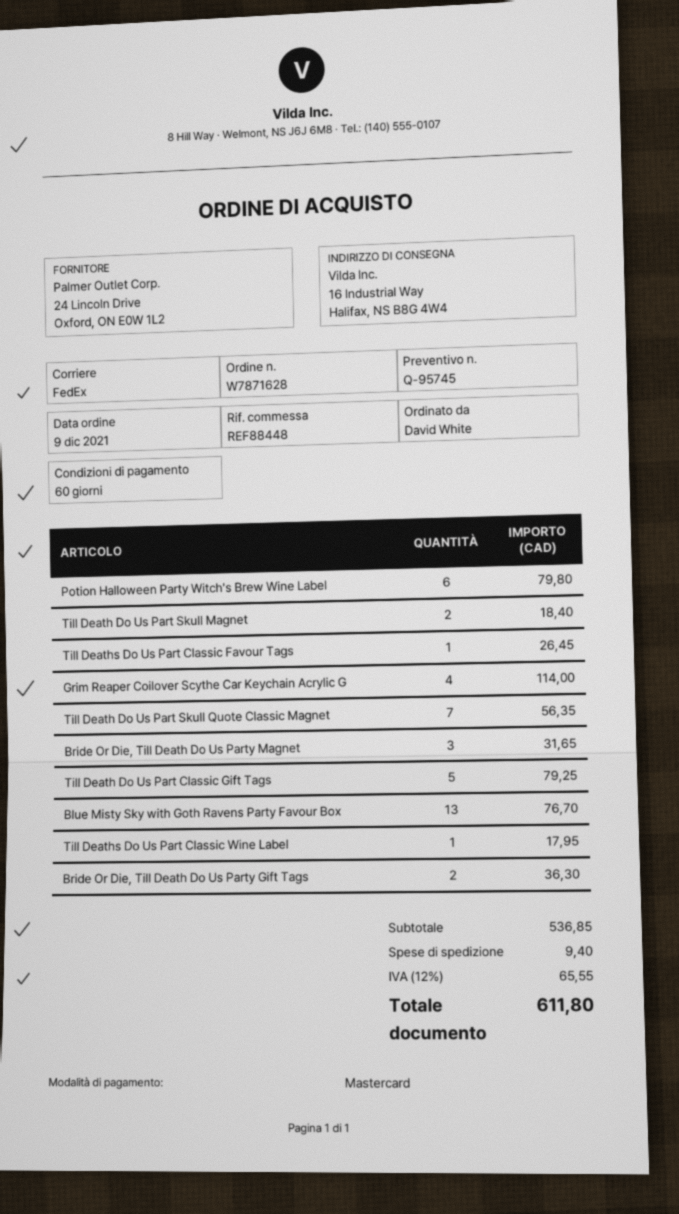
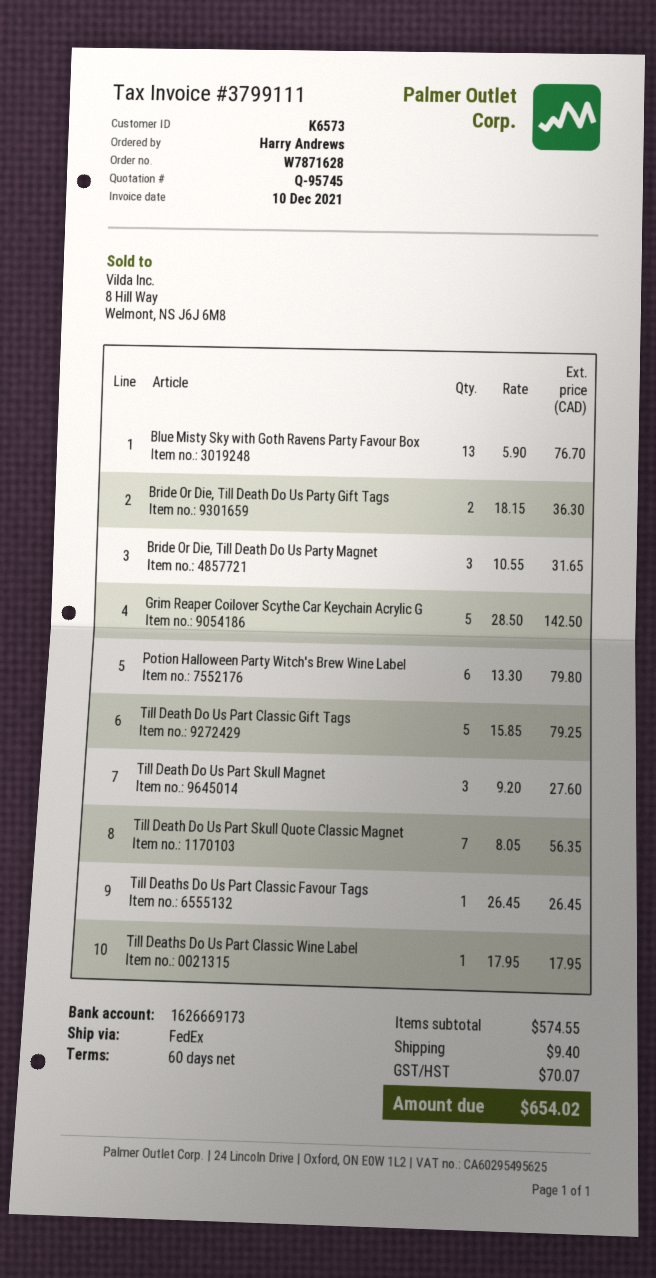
ordered by: David White -> Harry Andrews
Till Death Do Us Part Skull Magnet: 2 for 18.40 -> 3 for 27.60
Grim Reaper Coilover Scythe Car Keychain Acrylic G: 4 for 114.00 -> 5 for 142.50
subtotal: 536.85 -> 574.55
tax: 65.55 -> 70.07
total: 611.80 -> 654.02

